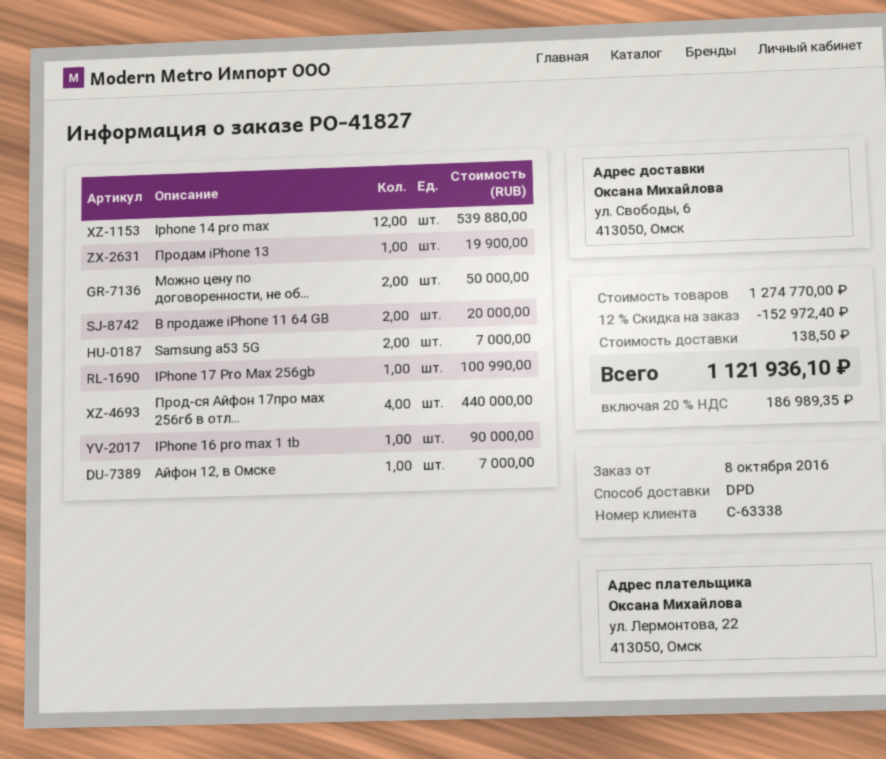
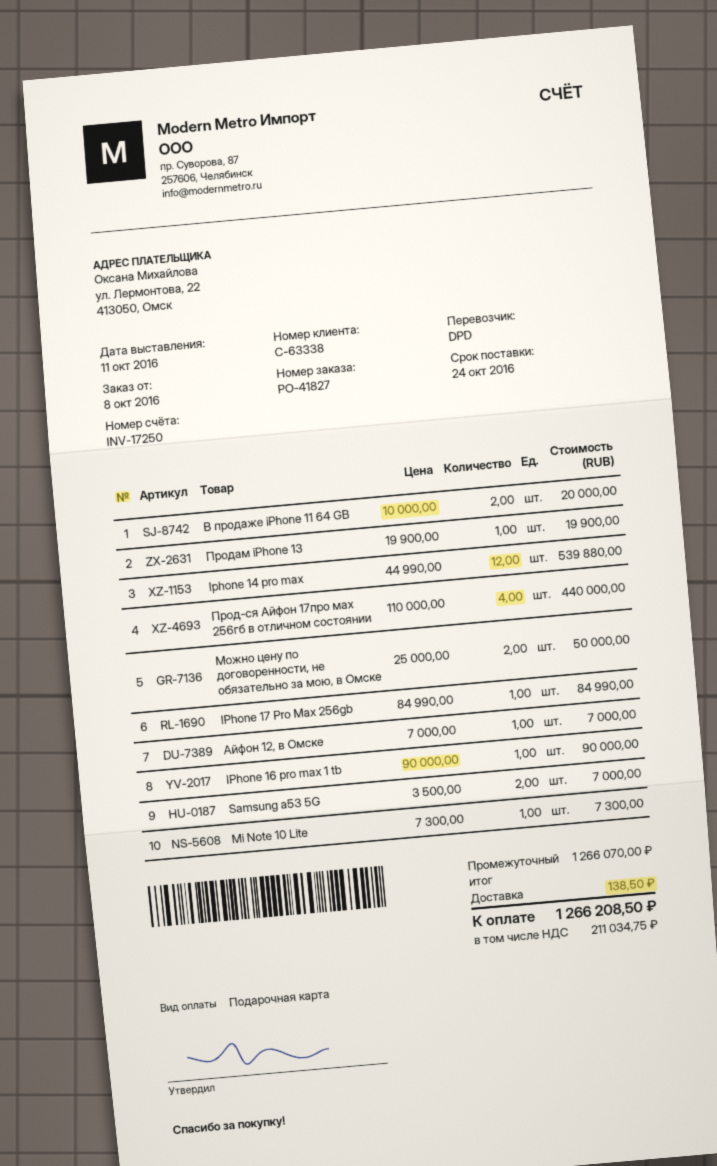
IPhone 17 Pro Max 256gb: 1 for 100990.00 -> 1 for 84990.00
Mi Note 10 Lite: none -> 1 for 7300.00
subtotal: 1274770.00 -> 1266070.00
discount: 12% = 152972.40 -> none
tax: 186989.35 -> 211034.75
total: 1121936.10 -> 1266208.50

